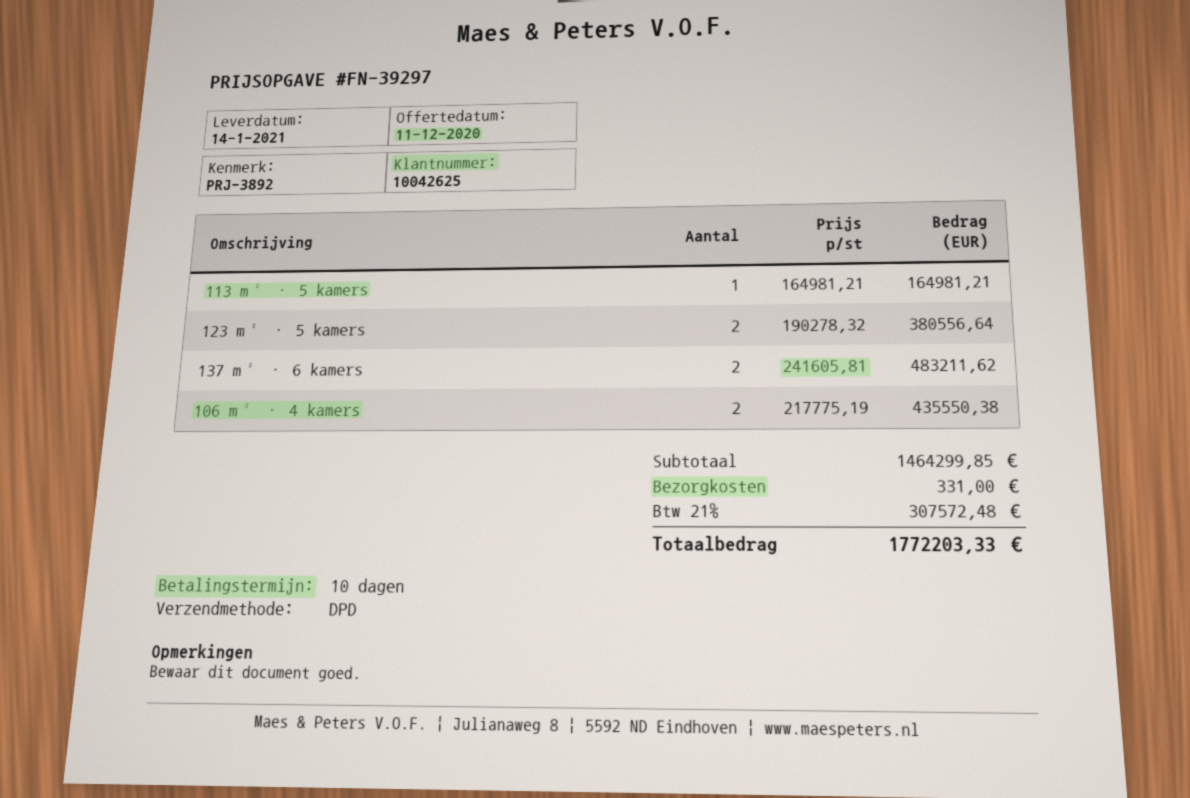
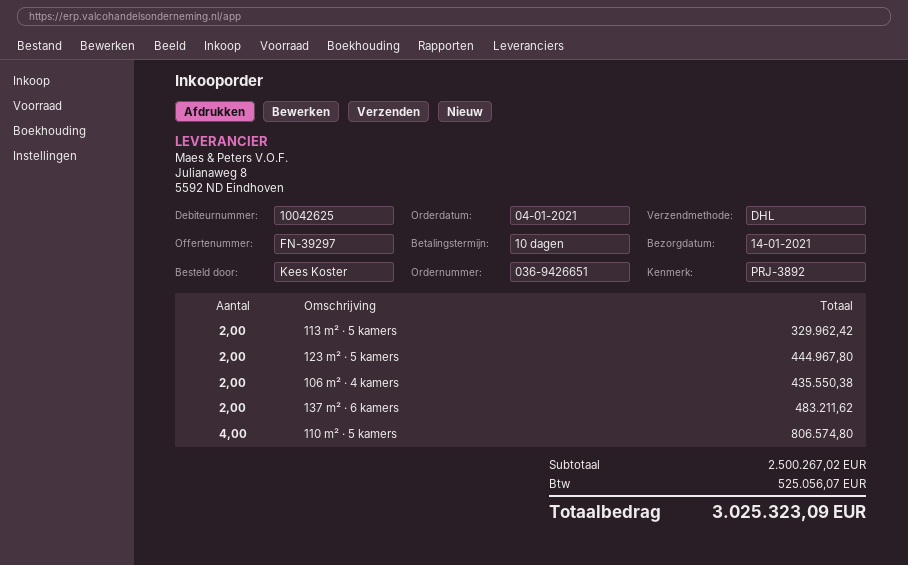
shipping method: DPD -> DHL
113 m² · 5 kamers: 1 for 164981.21 -> 2 for 329962.42
123 m² · 5 kamers: 2 for 380556.64 -> 2 for 444967.80
110 m² · 5 kamers: none -> 4 for 806574.80
subtotal: 1464299.85 -> 2500267.02
shipping: 331.00 -> none
tax: 307572.48 -> 525056.07
total: 1772203.33 -> 3025323.09

